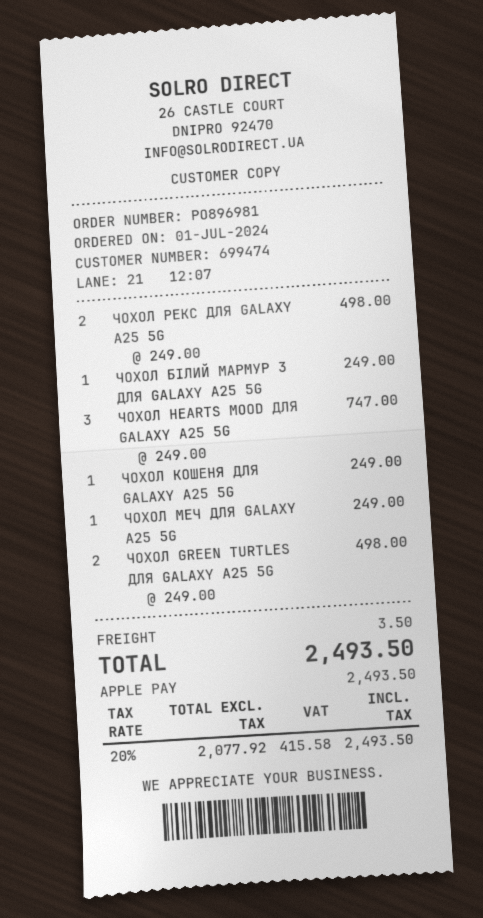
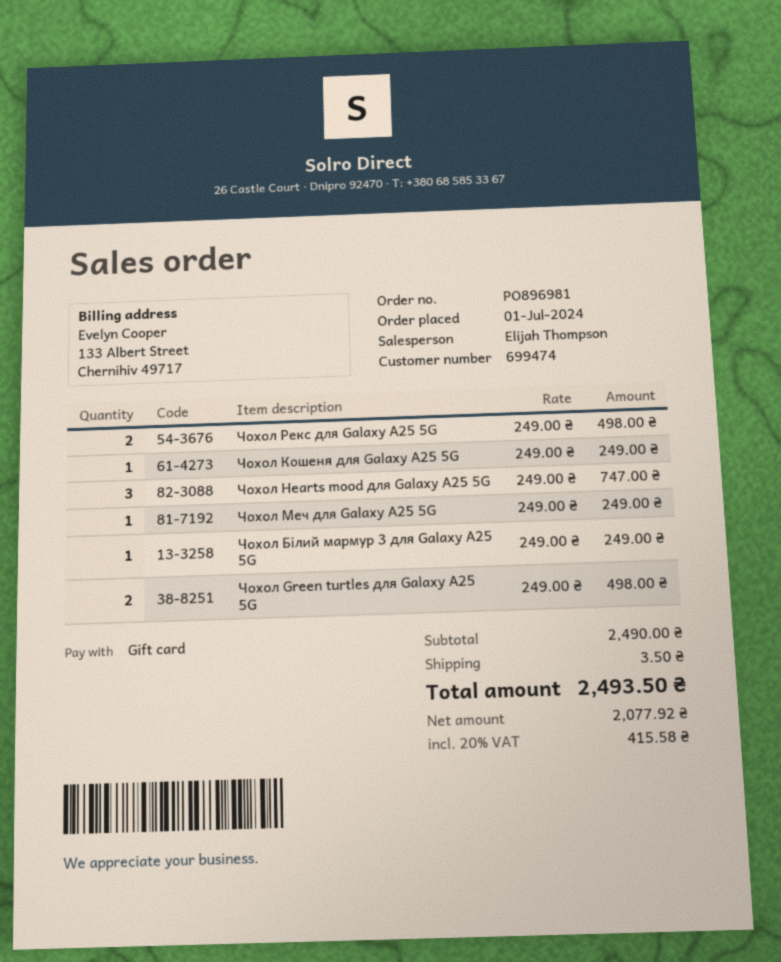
payment method: Apple Pay -> gift card

